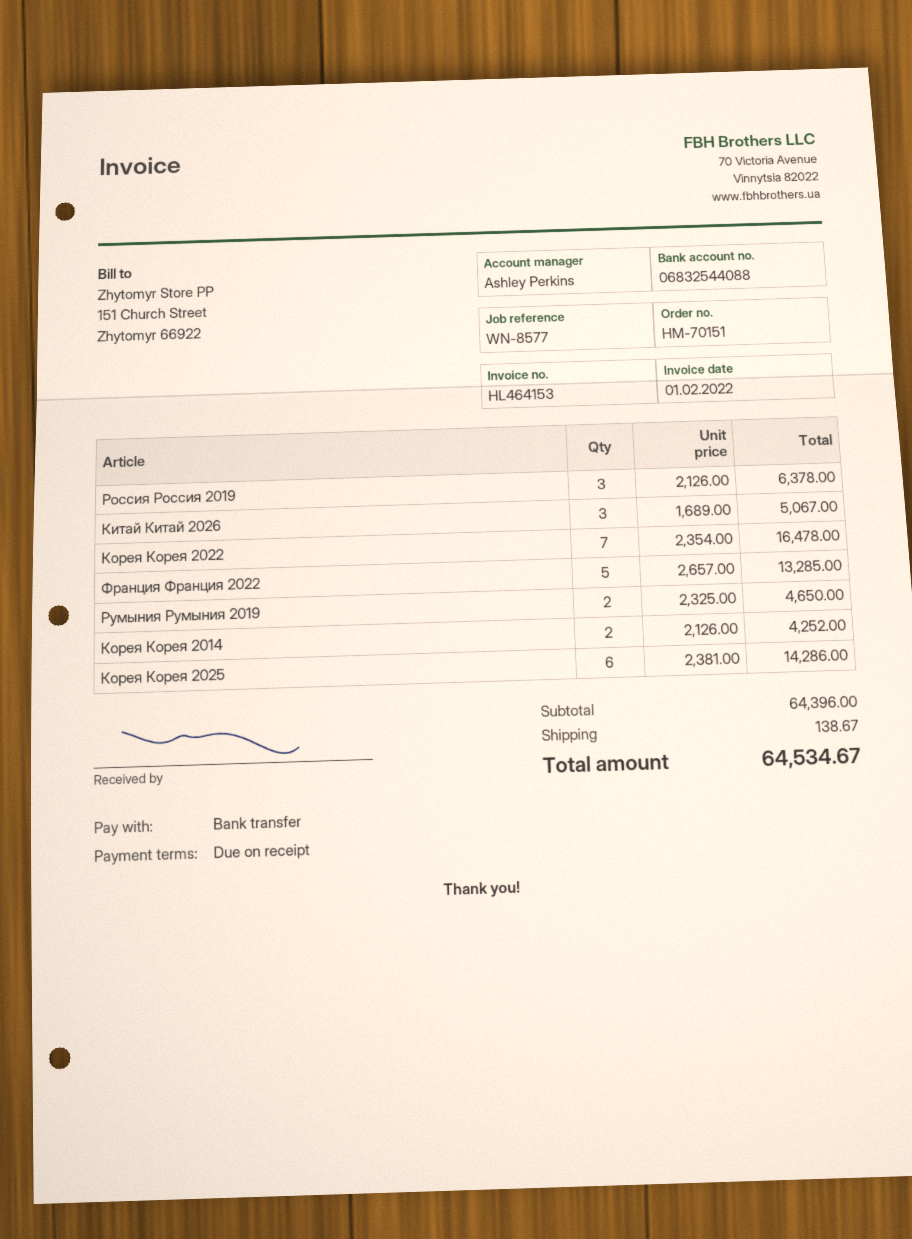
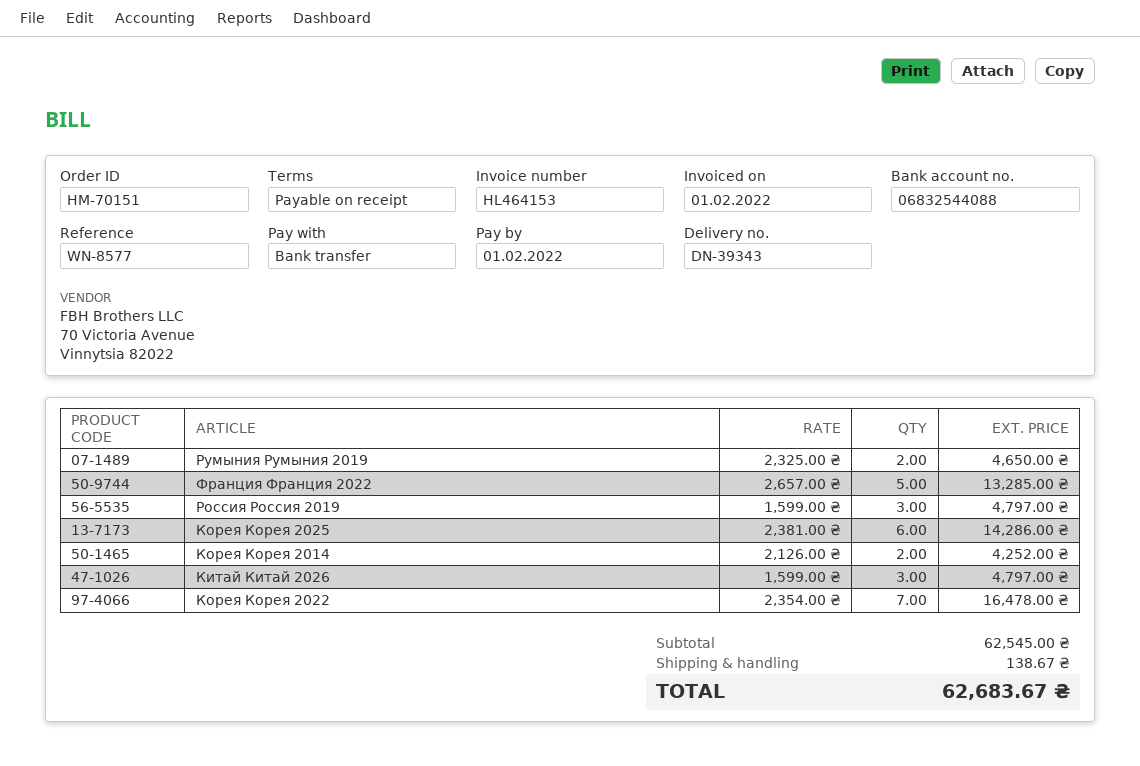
Россия Россия 2019: 3 x 2126.00 = 6378.00 -> 3 x 1599.00 = 4797.00
Китай Китай 2026: 3 x 1689.00 = 5067.00 -> 3 x 1599.00 = 4797.00
subtotal: 64396.00 -> 62545.00
total: 64534.67 -> 62683.67

